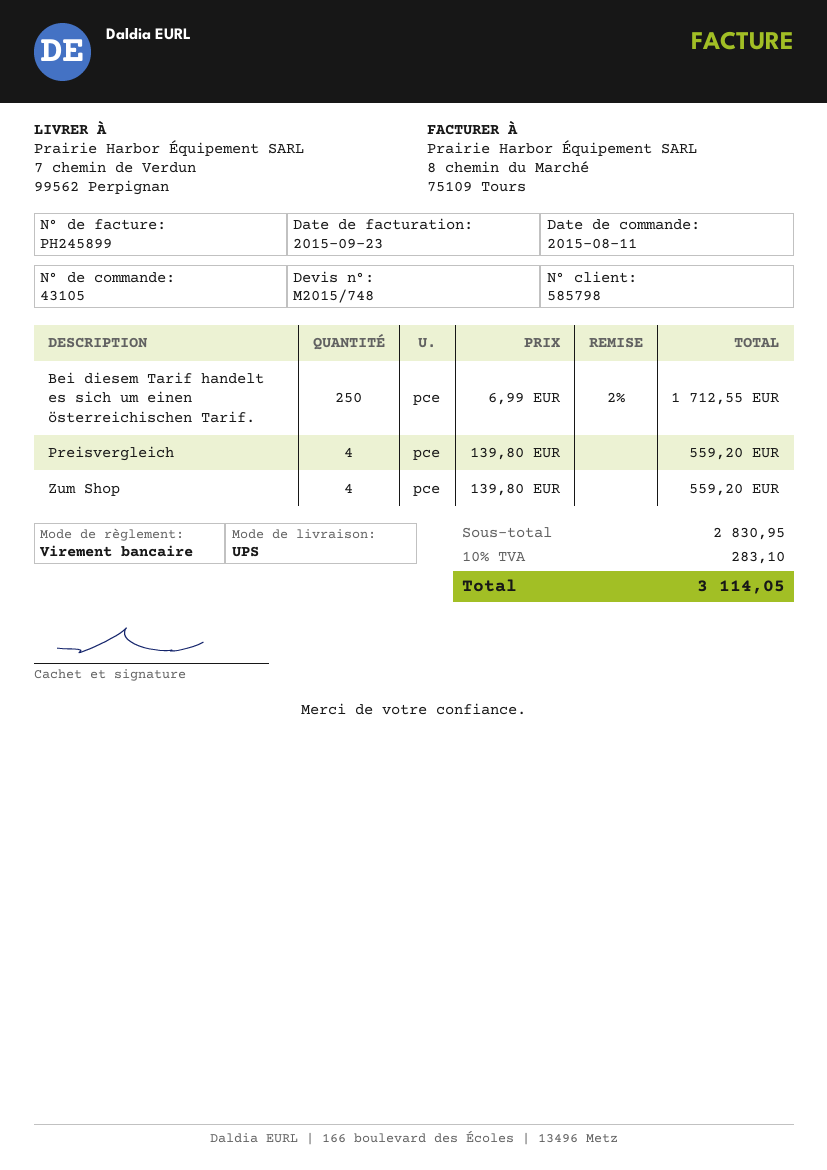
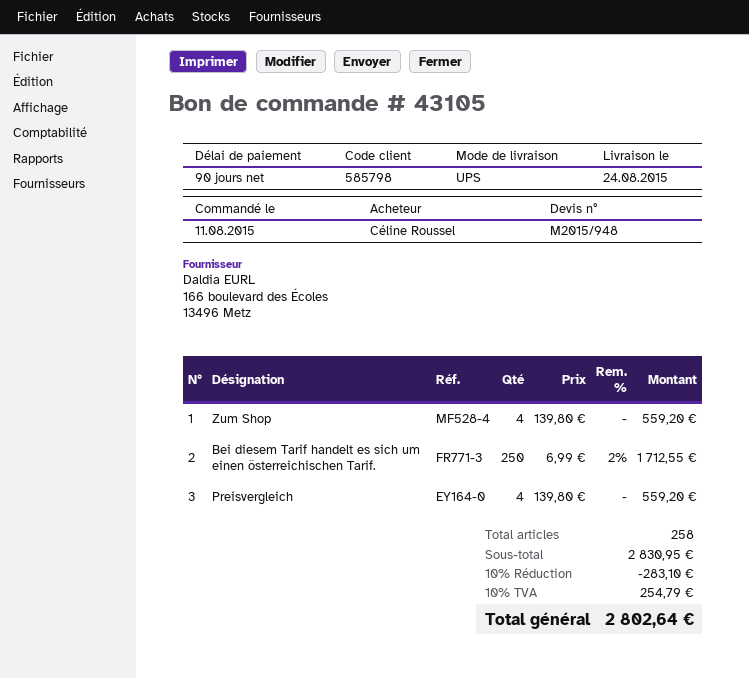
quote number: M2015/748 -> M2015/948
discount: none -> 10% = 283.10
tax: 10% = 283.10 -> 10% = 254.79
total: 3114.05 -> 2802.64

